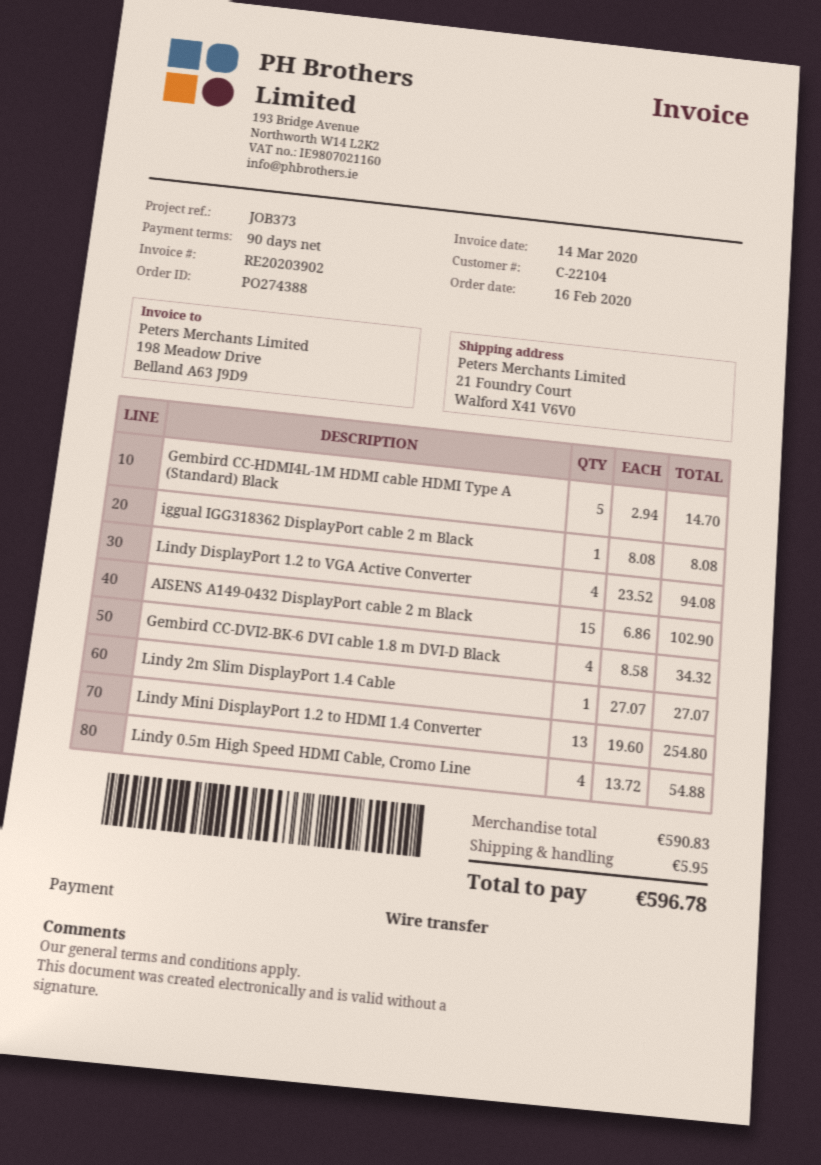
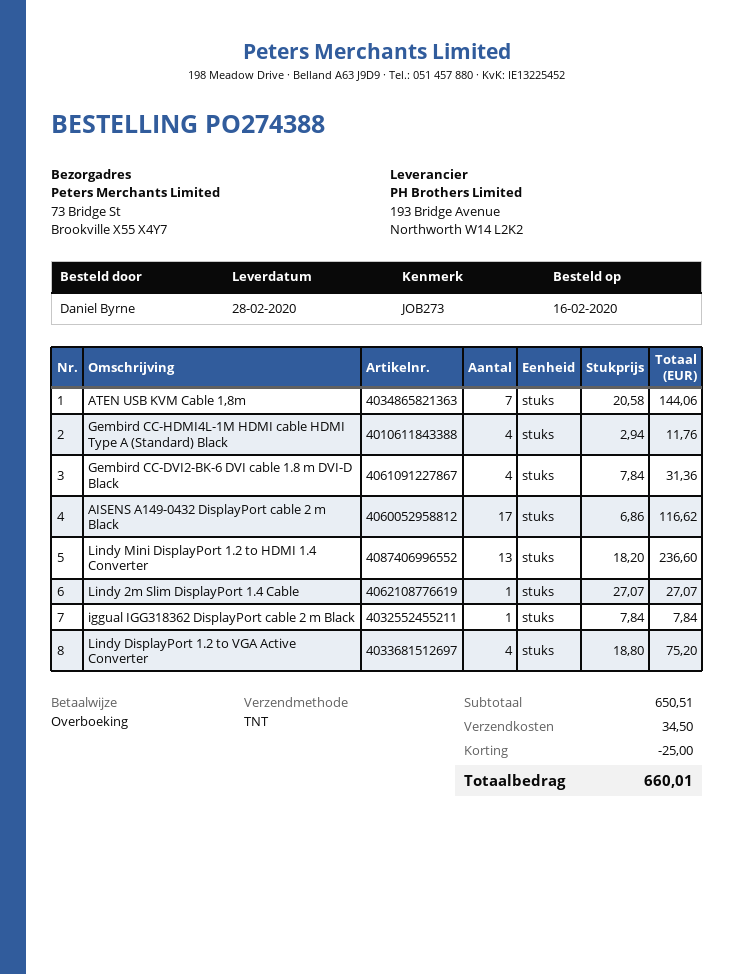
reference: JOB373 -> JOB273
ship to: 21 Foundry Court, Walford X41 V6V0 -> 73 Bridge St, Brookville X55 X4Y7
Gembird CC-HDMI4L-1M HDMI cable HDMI Type A (Standard) Black: 5 x 2.94 = 14.70 -> 4 x 2.94 = 11.76
iggual IGG318362 DisplayPort cable 2 m Black: 1 x 8.08 = 8.08 -> 1 x 7.84 = 7.84
Lindy DisplayPort 1.2 to VGA Active Converter: 4 x 23.52 = 94.08 -> 4 x 18.80 = 75.20
AISENS A149-0432 DisplayPort cable 2 m Black: 15 x 6.86 = 102.90 -> 17 x 6.86 = 116.62
Gembird CC-DVI2-BK-6 DVI cable 1.8 m DVI-D Black: 4 x 8.58 = 34.32 -> 4 x 7.84 = 31.36
Lindy Mini DisplayPort 1.2 to HDMI 1.4 Converter: 13 x 19.60 = 254.80 -> 13 x 18.20 = 236.60
Lindy 0.5m High Speed HDMI Cable, Cromo Line: 4 x 13.72 = 54.88 -> none
ATEN USB KVM Cable 1,8m: none -> 7 x 20.58 = 144.06
subtotal: 590.83 -> 650.51
discount: none -> 25.00
shipping: 5.95 -> 34.50
total: 596.78 -> 660.01

